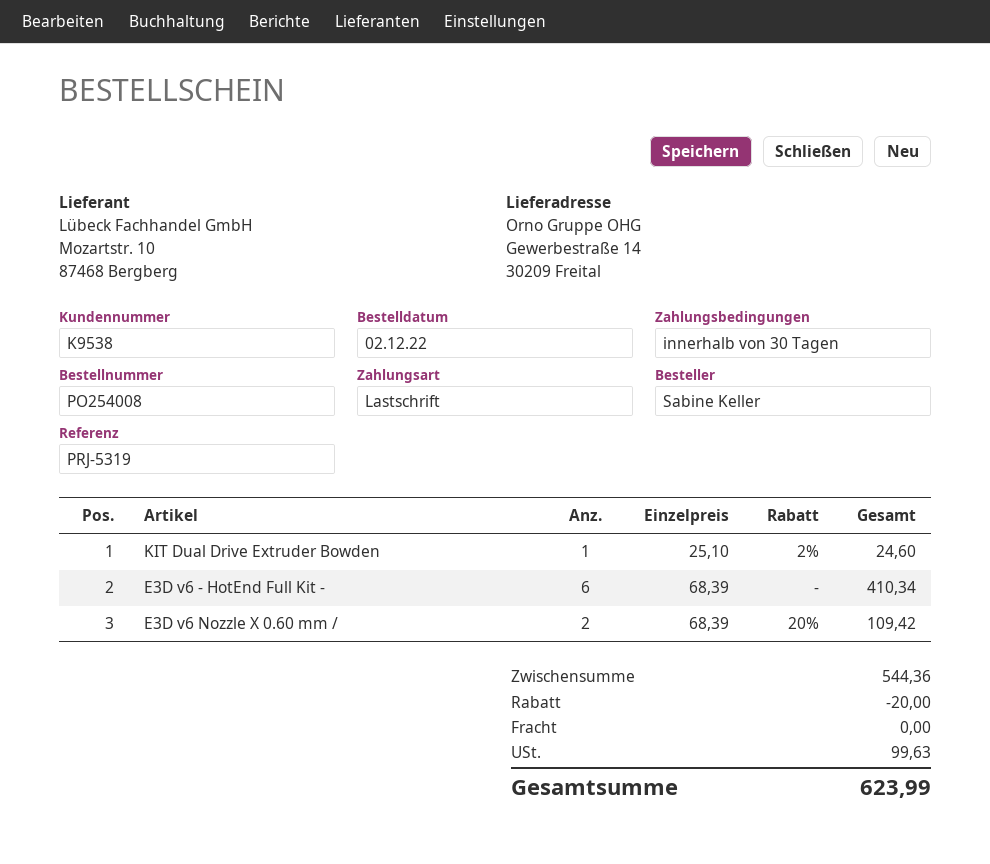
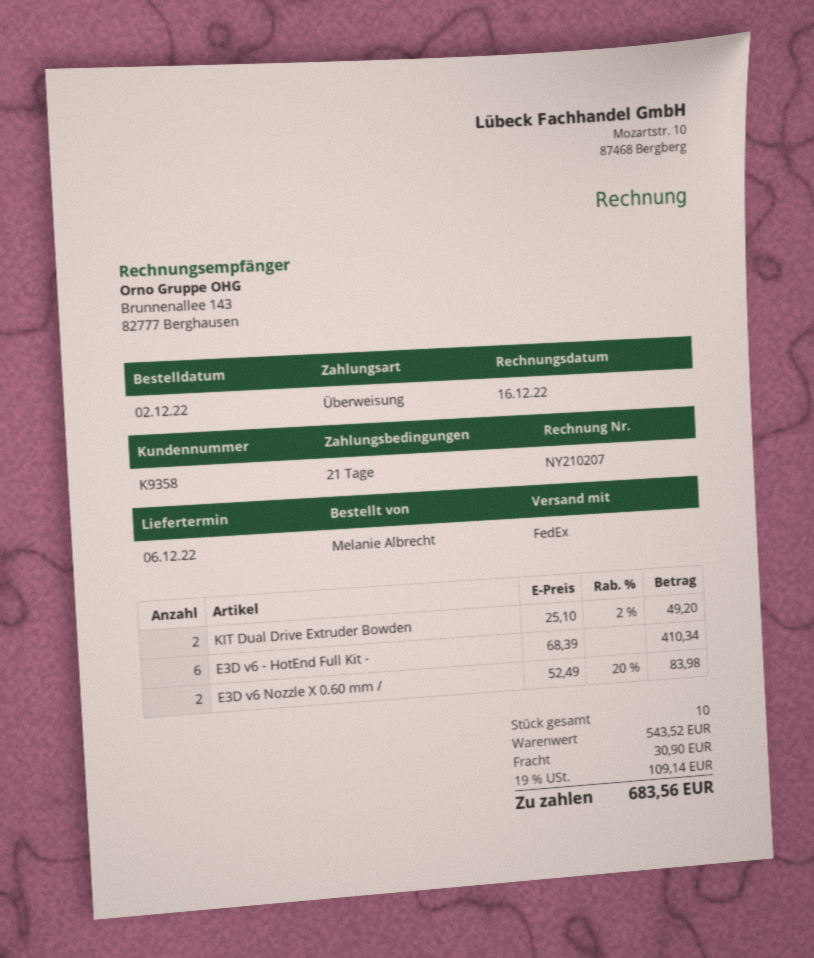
payment terms: 30 days -> 21 days
customer number: K9538 -> K9358
ordered by: Sabine Keller -> Melanie Albrecht
payment method: direct debit -> bank transfer
KIT Dual Drive Extruder Bowden: 1 x 25.10 - 2% = 24.60 -> 2 x 25.10 - 2% = 49.20
E3D v6 Nozzle X 0.60 mm /: 2 x 68.39 - 20% = 109.42 -> 2 x 52.49 - 20% = 83.98
subtotal: 544.36 -> 543.52
discount: 20.00 -> none
shipping: 0.00 -> 30.90
tax: 99.63 -> 109.14
total: 623.99 -> 683.56

